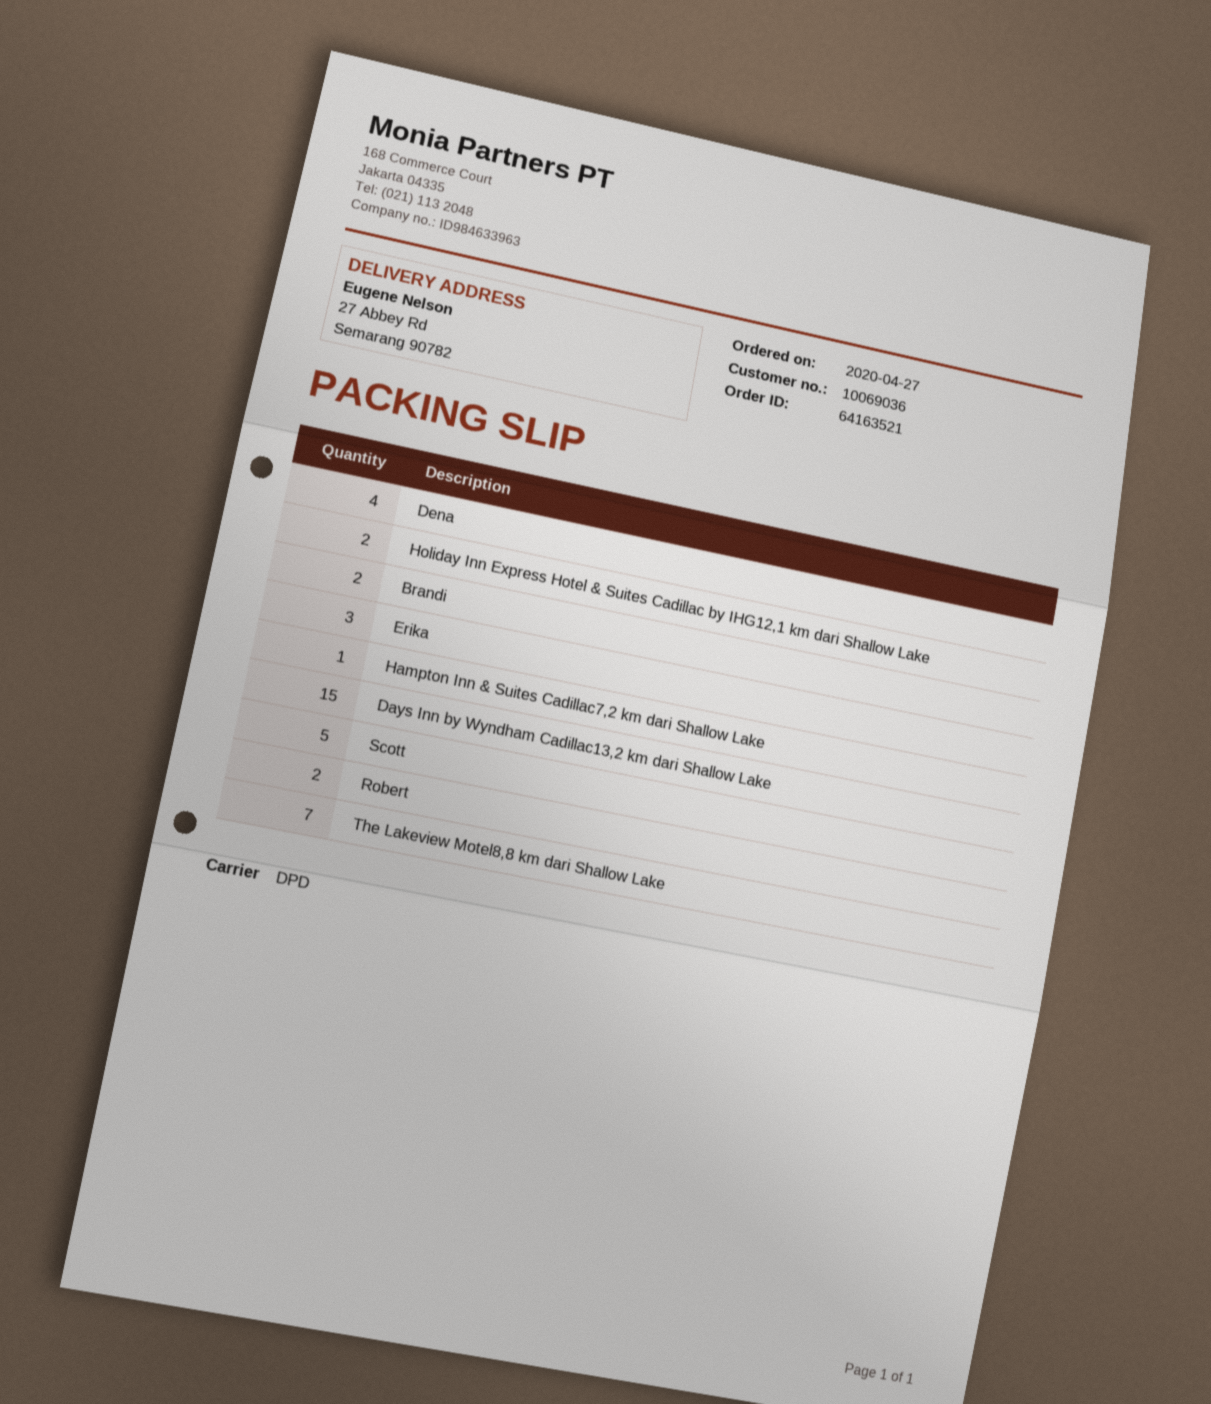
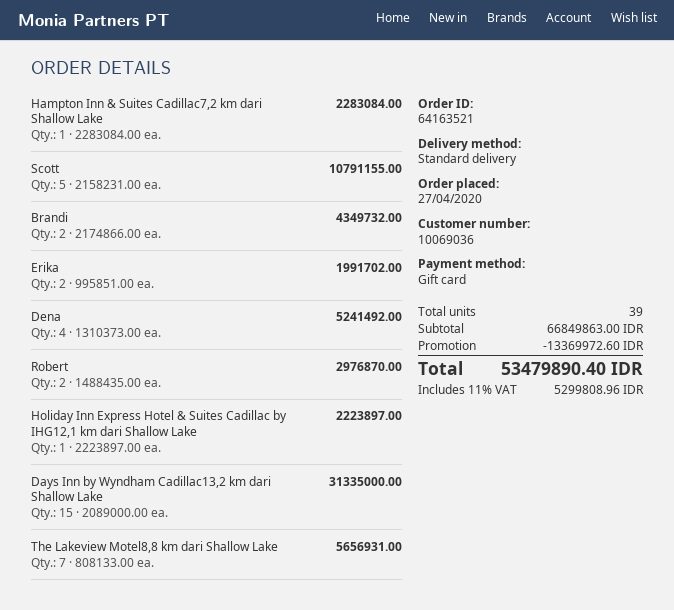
shipping method: DPD -> standard
Holiday Inn Express Hotel & Suites Cadillac by IHG12,1 km dari Shallow Lake: 2 -> 1
Erika: 3 -> 2

